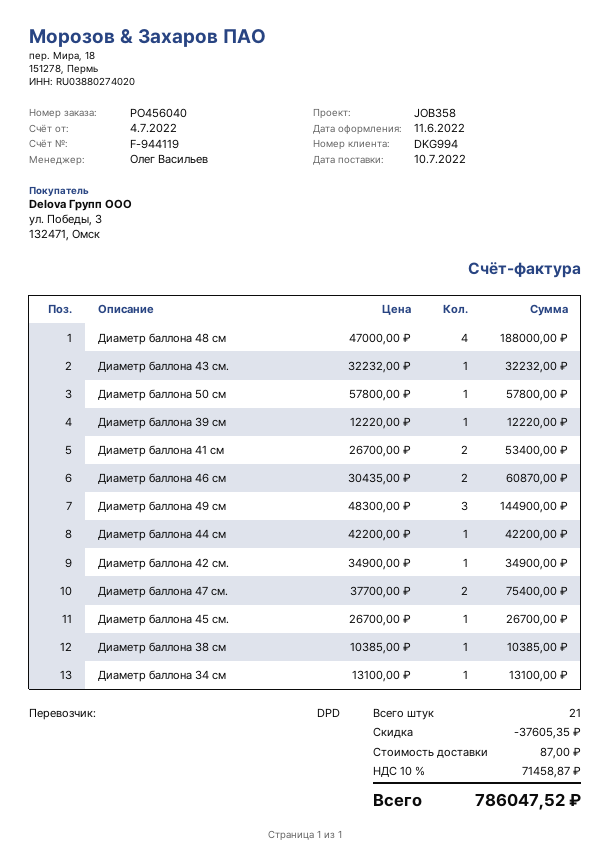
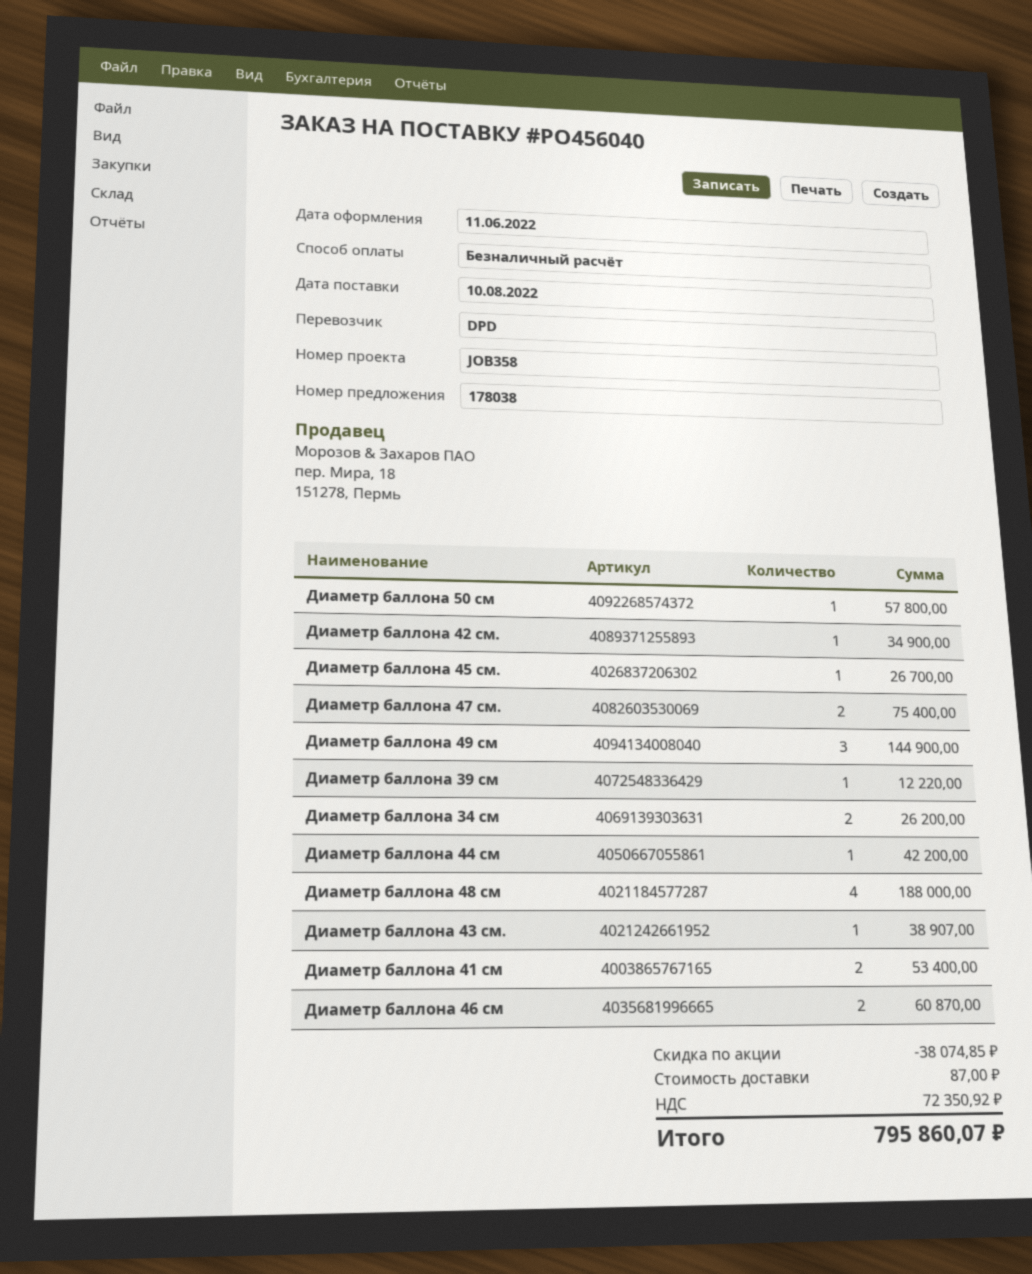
delivery date: 2022-07-10 -> 2022-08-10
Диаметр баллона 43 см.: 1 for 32232.00 -> 1 for 38907.00
Диаметр баллона 38 см: 1 for 10385.00 -> none
Диаметр баллона 34 см: 1 for 13100.00 -> 2 for 26200.00
discount: 37605.35 -> 38074.85
tax: 71458.87 -> 72350.92
total: 786047.52 -> 795860.07

